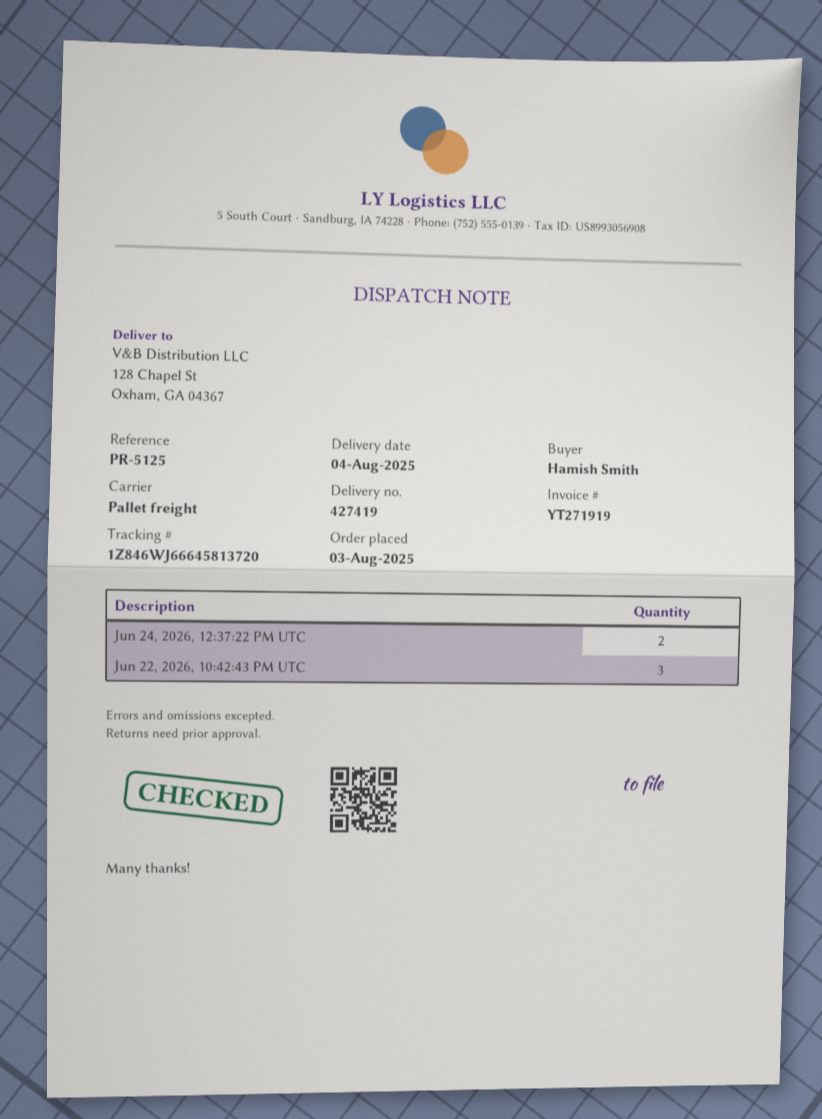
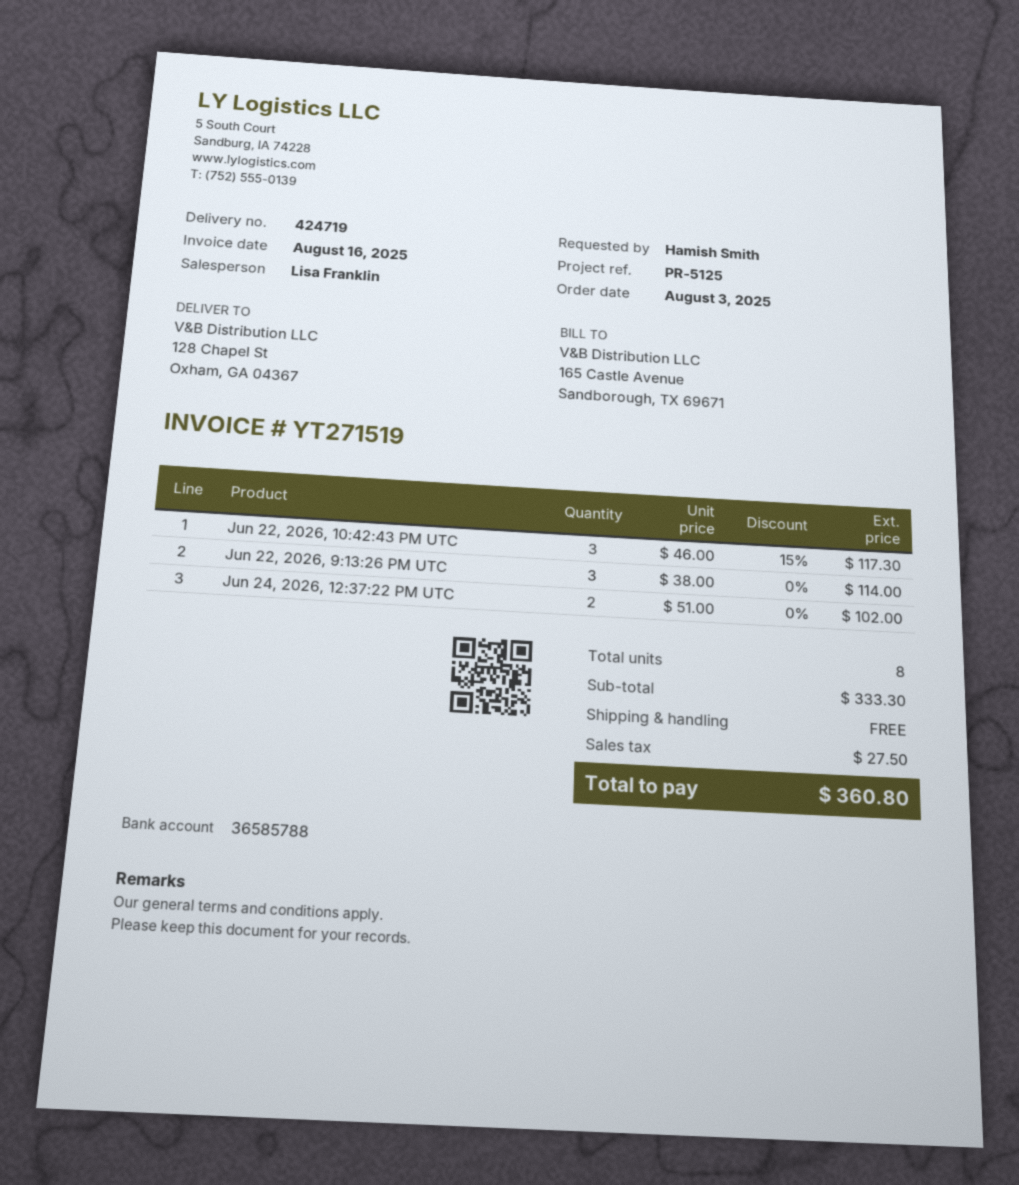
delivery note number: 427419 -> 424719
invoice number: YT271919 -> YT271519
Jun 22, 2026, 9:13:26 PM UTC: none -> 3

